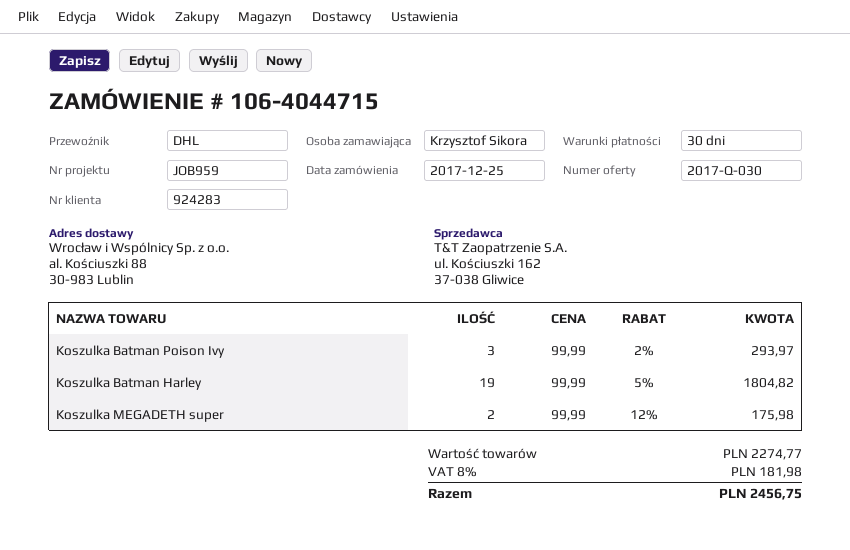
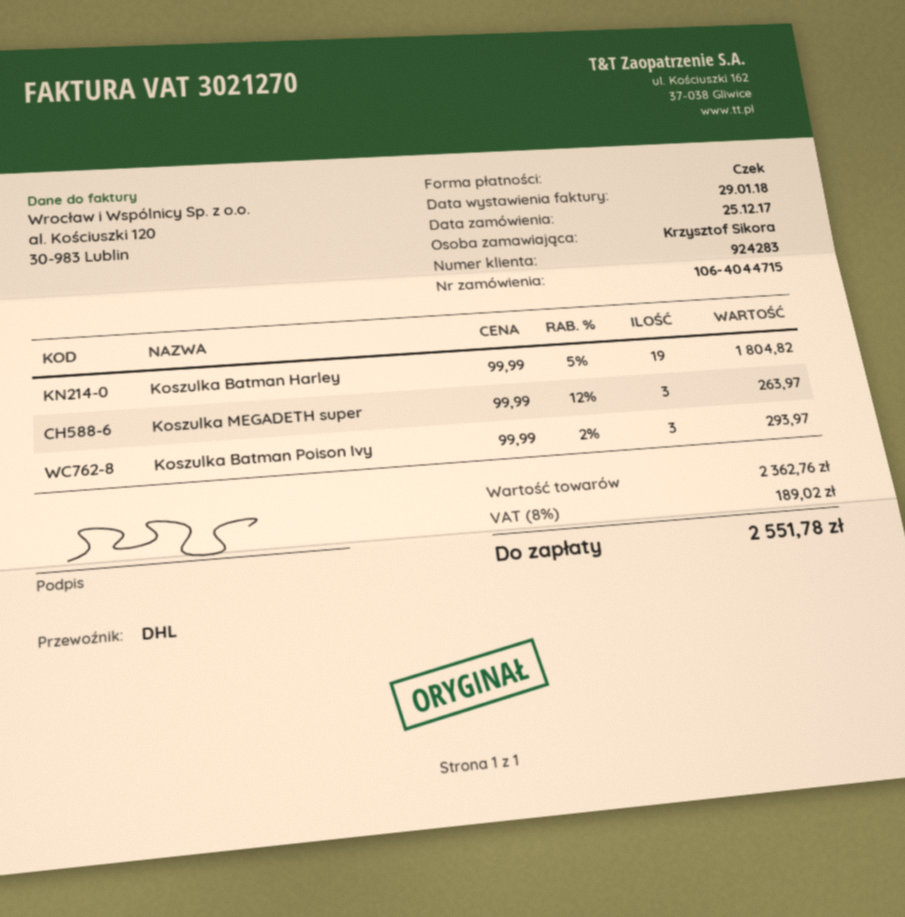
Koszulka MEGADETH super: 2 x 99.99 - 12% = 175.98 -> 3 x 99.99 - 12% = 263.97
subtotal: 2274.77 -> 2362.76
tax: 8% = 181.98 -> 8% = 189.02
total: 2456.75 -> 2551.78

